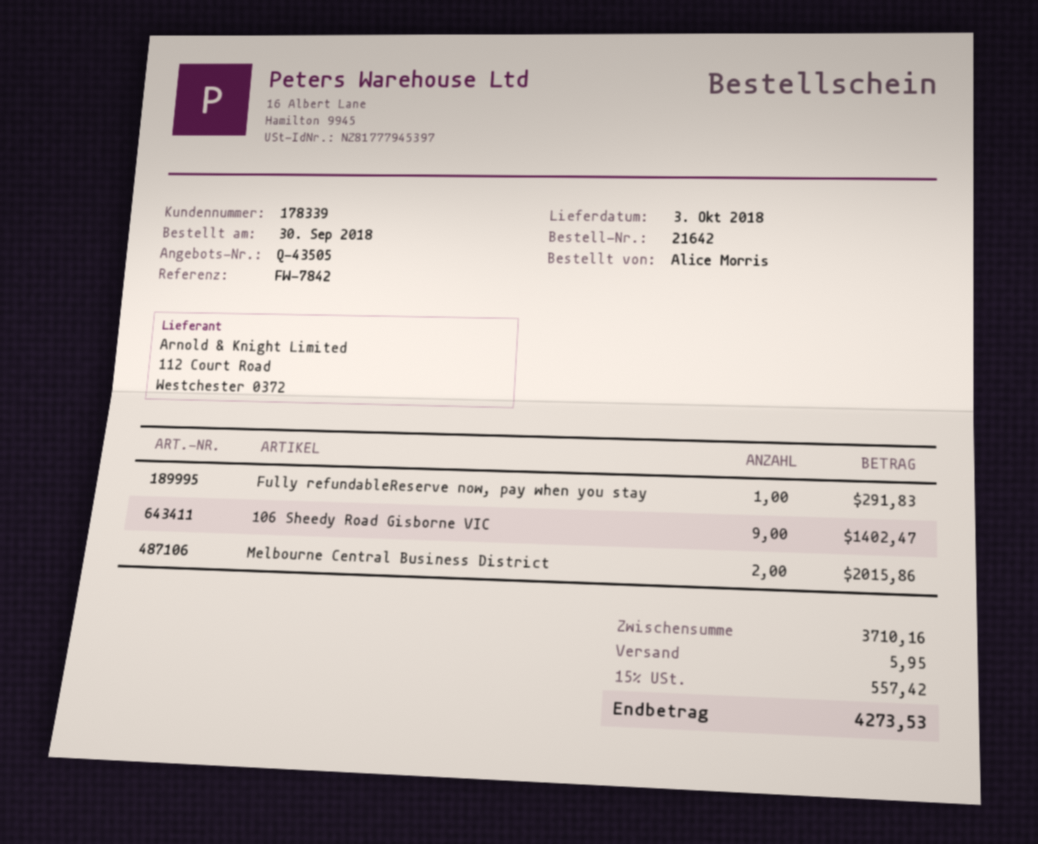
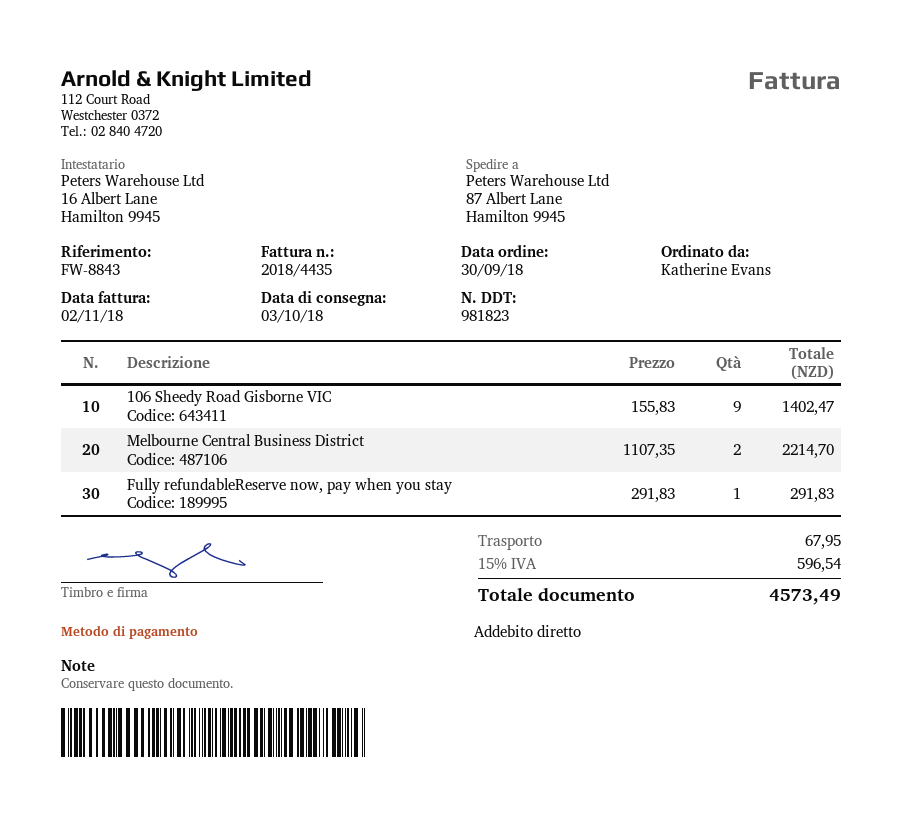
reference: FW-7842 -> FW-8843
ordered by: Alice Morris -> Katherine Evans
Melbourne Central Business District: 2 for 2015.86 -> 2 for 2214.70
shipping: 5.95 -> 67.95
tax: 15% = 557.42 -> 15% = 596.54
total: 4273.53 -> 4573.49

